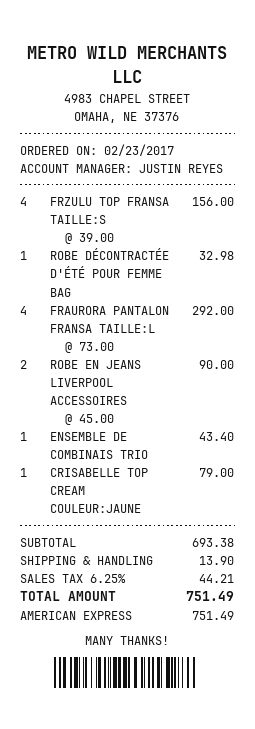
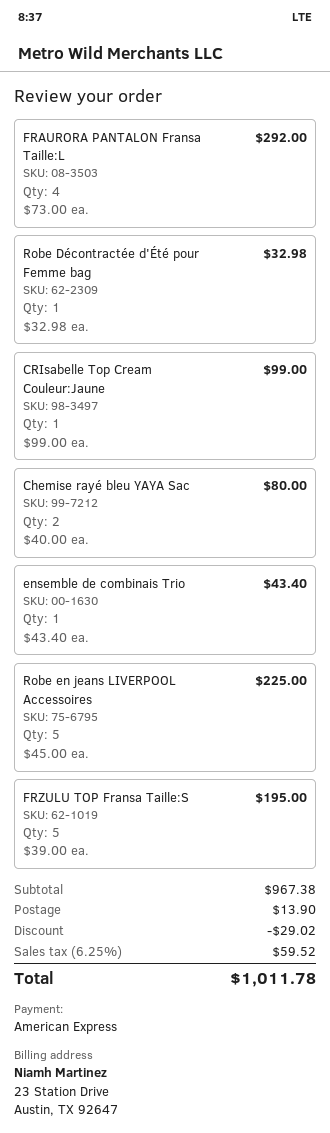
FRZULU TOP FRANSA TAILLE:S: 4 x 39.00 = 156.00 -> 5 x 39.00 = 195.00
ROBE EN JEANS LIVERPOOL ACCESSOIRES: 2 x 45.00 = 90.00 -> 5 x 45.00 = 225.00
CRISABELLE TOP CREAM COULEUR:JAUNE: 1 x 79.00 = 79.00 -> 1 x 99.00 = 99.00
Chemise rayé bleu YAYA Sac: none -> 2 x 40.00 = 80.00
subtotal: 693.38 -> 967.38
discount: none -> 29.02
tax: 6.25% = 44.21 -> 6.25% = 59.52
total: 751.49 -> 1011.78

